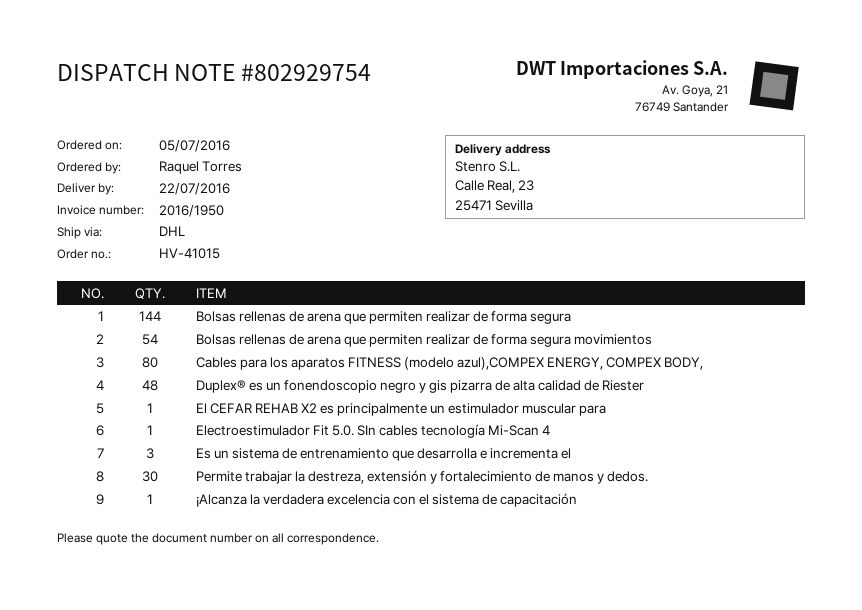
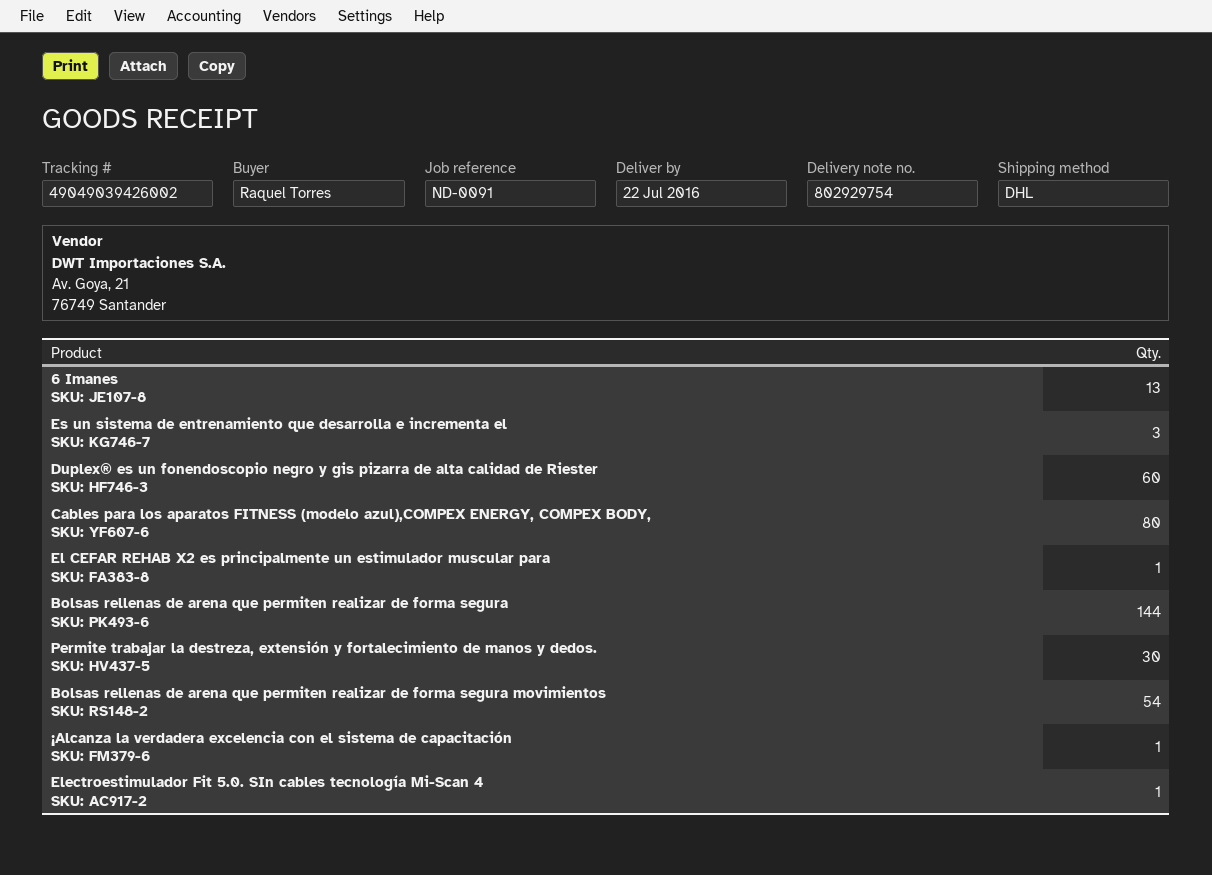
Duplex® es un fonendoscopio negro y gis pizarra de alta calidad de Riester: 48 -> 60
6 Imanes: none -> 13

